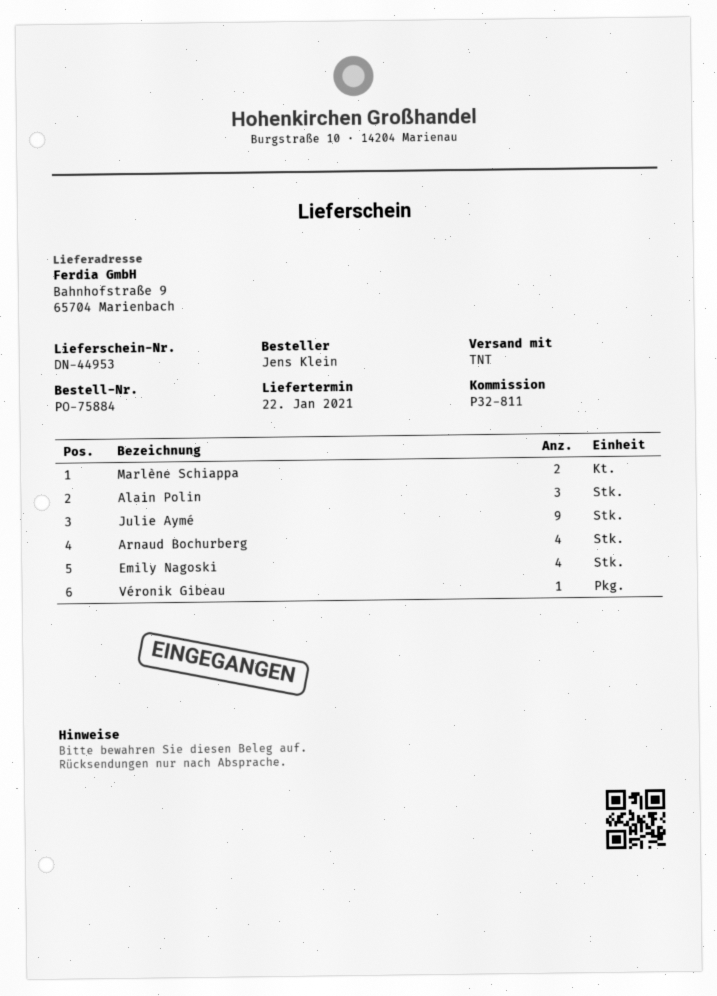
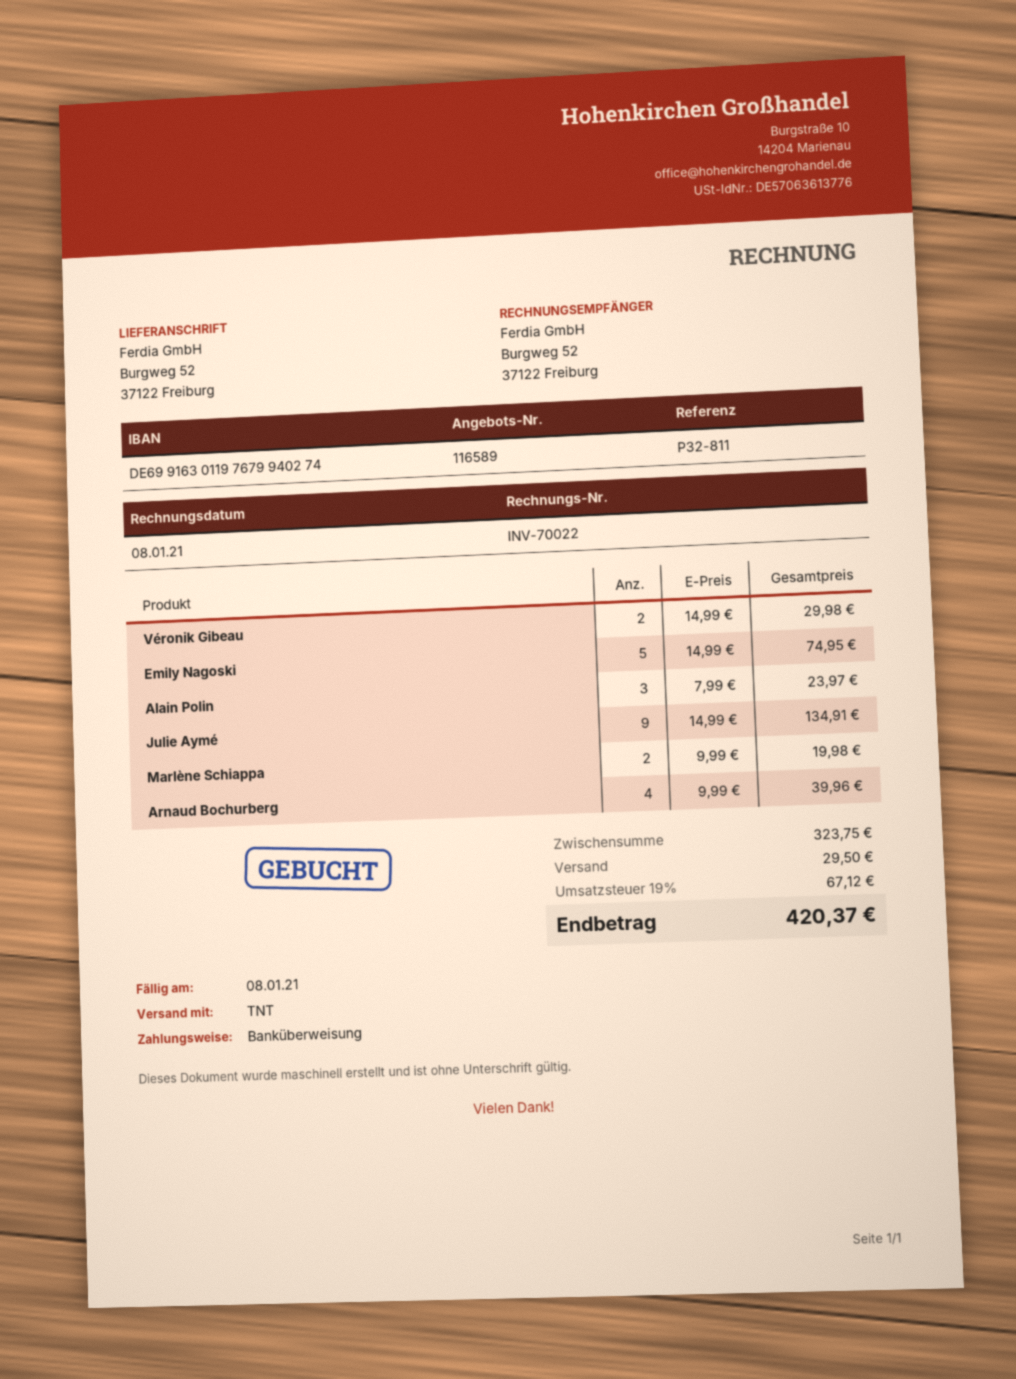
ship to: Bahnhofstraße 9, 65704 Marienbach -> Burgweg 52, 37122 Freiburg
Emily Nagoski: 4 -> 5
Véronik Gibeau: 1 -> 2

